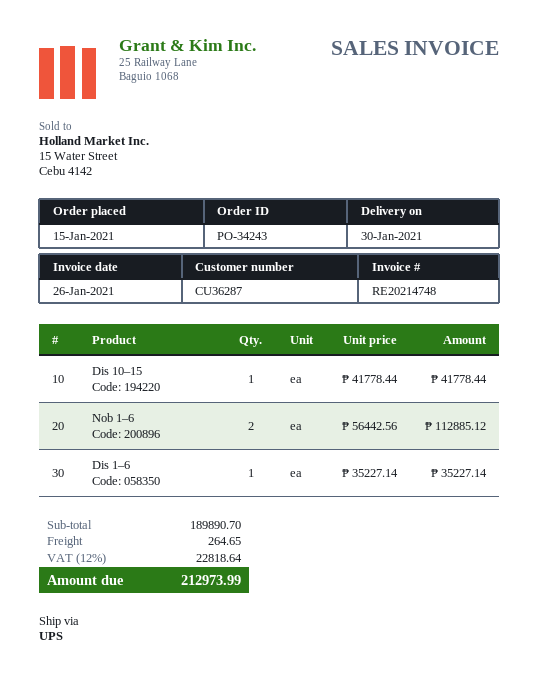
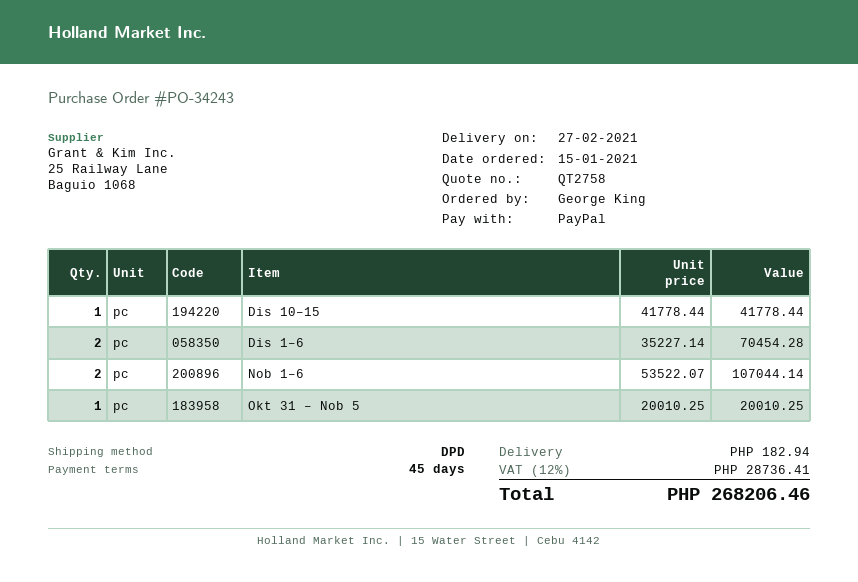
delivery date: 2021-01-30 -> 2021-02-27
shipping method: UPS -> DPD
Nob 1–6: 2 x 56442.56 = 112885.12 -> 2 x 53522.07 = 107044.14
Dis 1–6: 1 x 35227.14 = 35227.14 -> 2 x 35227.14 = 70454.28
Okt 31 – Nob 5: none -> 1 x 20010.25 = 20010.25
shipping: 264.65 -> 182.94
tax: 12% = 22818.64 -> 12% = 28736.41
total: 212973.99 -> 268206.46

